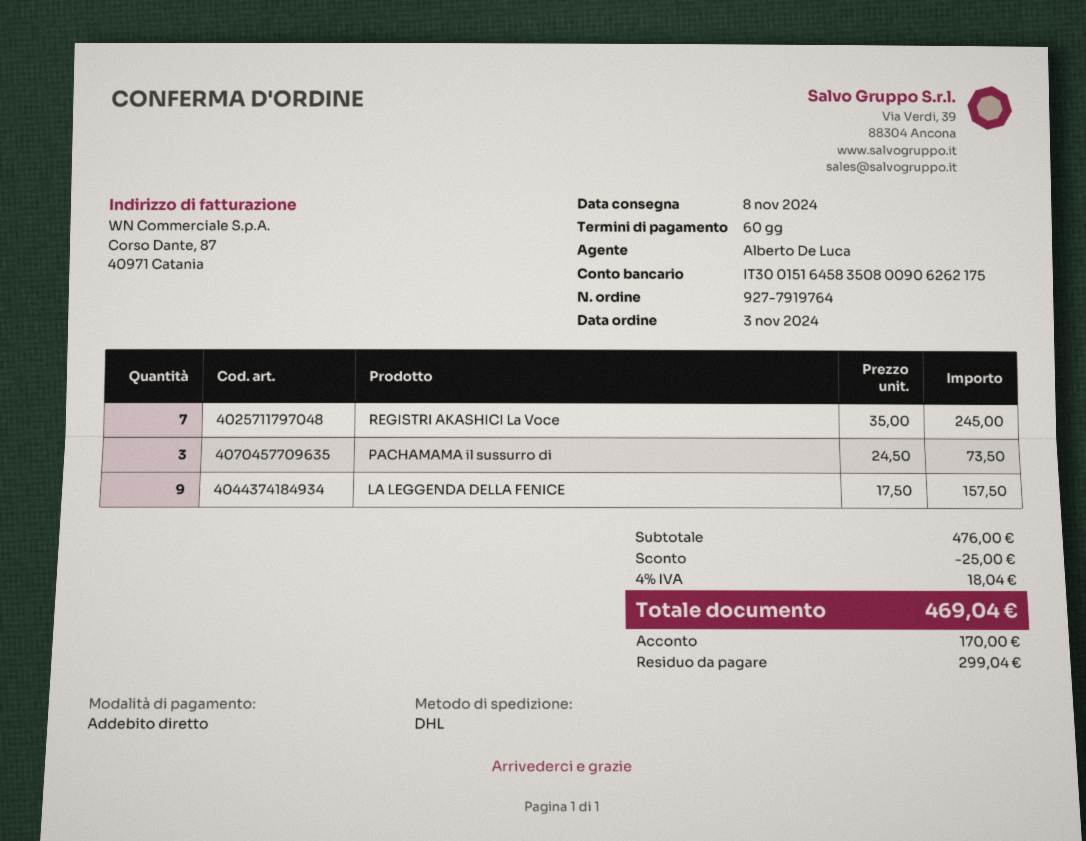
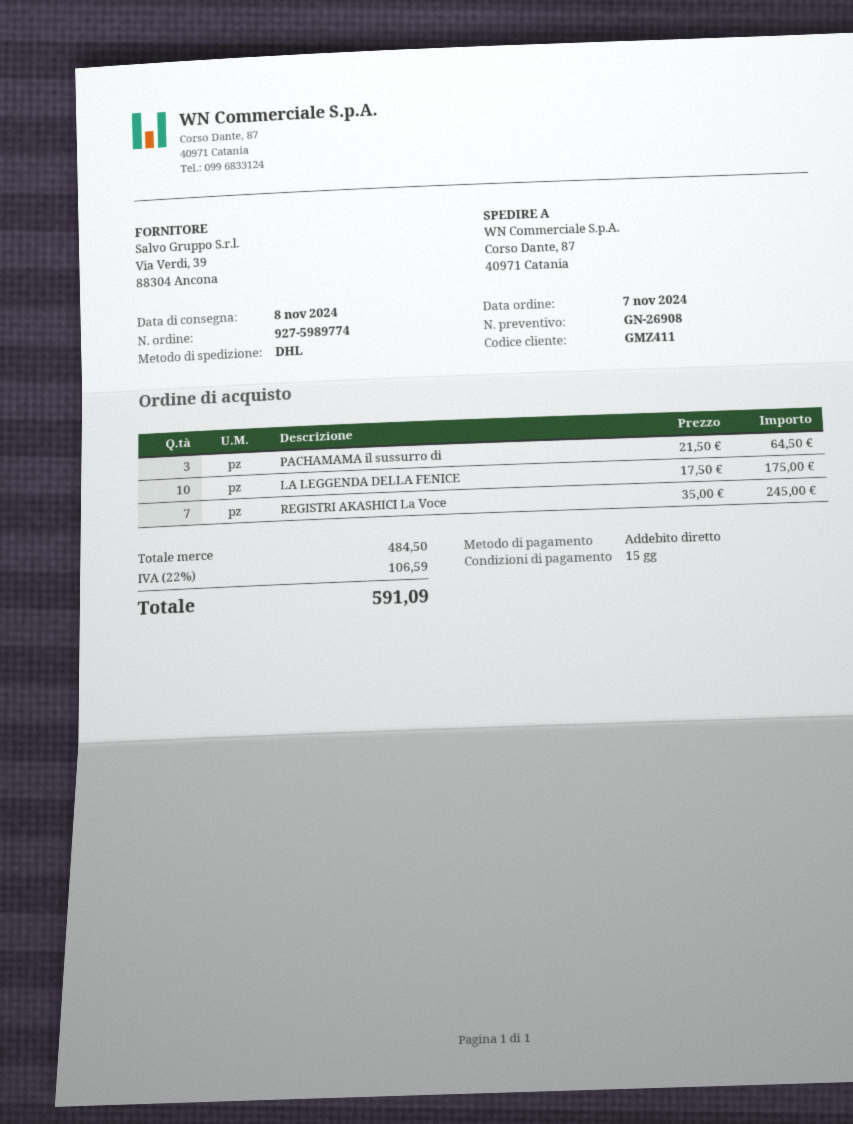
order number: 927-7919764 -> 927-5989774
order date: 2024-11-03 -> 2024-11-07
payment terms: 60 days -> 15 days
PACHAMAMA il sussurro di: 3 x 24.50 = 73.50 -> 3 x 21.50 = 64.50
LA LEGGENDA DELLA FENICE: 9 x 17.50 = 157.50 -> 10 x 17.50 = 175.00
subtotal: 476.00 -> 484.50
discount: 25.00 -> none
tax: 4% = 18.04 -> 22% = 106.59
total: 469.04 -> 591.09

